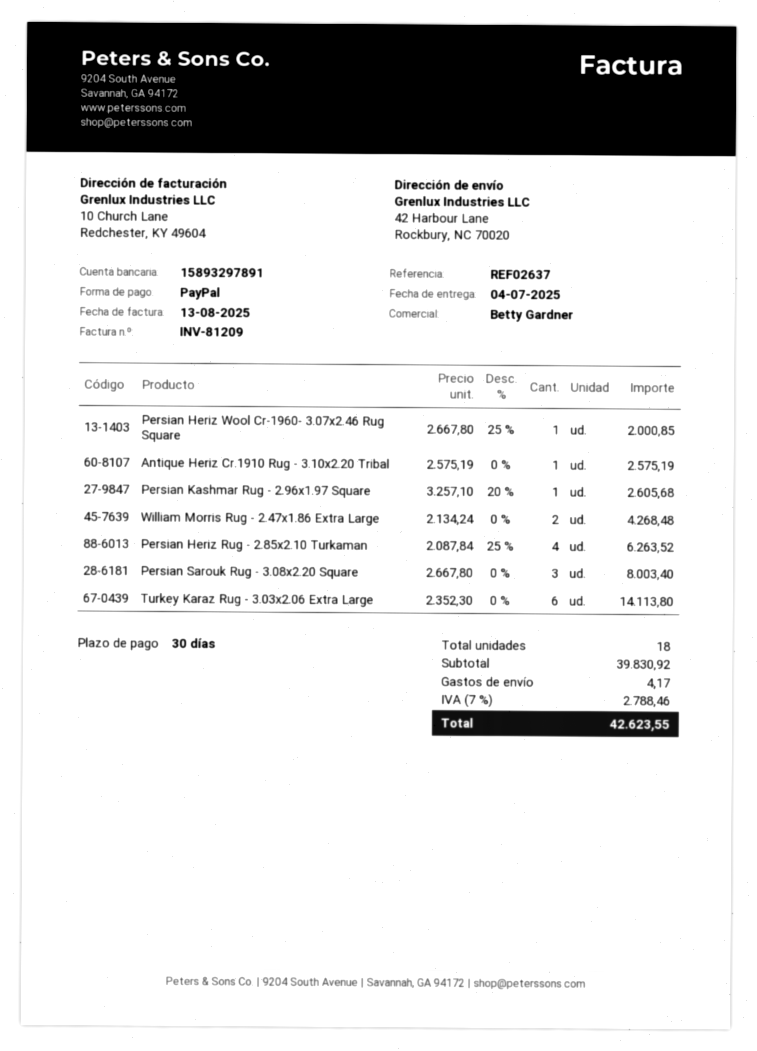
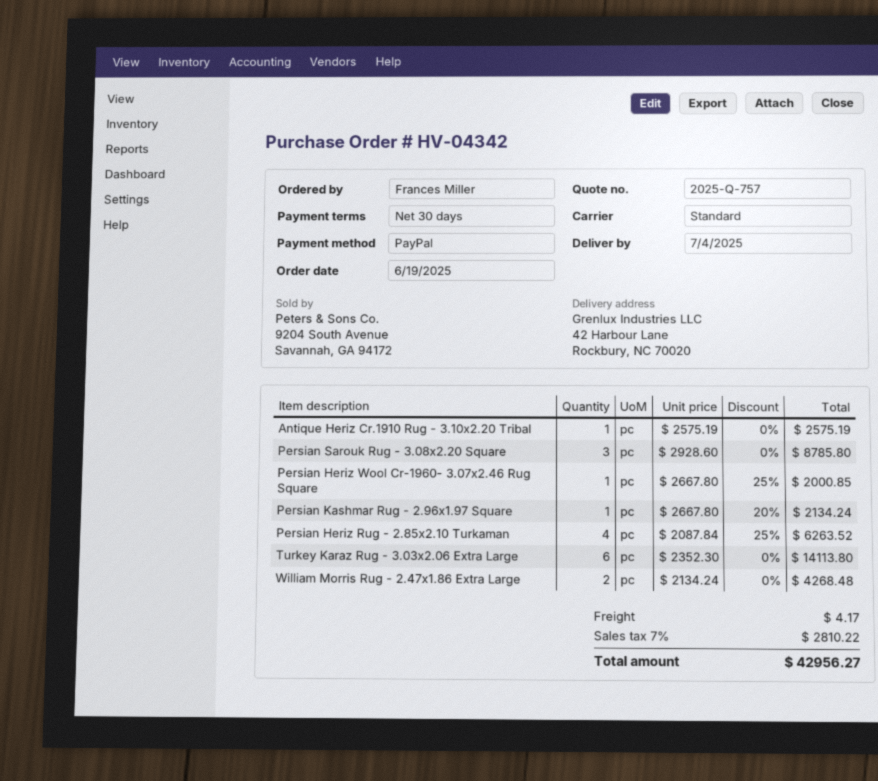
Persian Kashmar Rug - 2.96x1.97 Square: 1 x 3257.10 - 20% = 2605.68 -> 1 x 2667.80 - 20% = 2134.24
Persian Sarouk Rug - 3.08x2.20 Square: 3 x 2667.80 = 8003.40 -> 3 x 2928.60 = 8785.80
tax: 7% = 2788.46 -> 7% = 2810.22
total: 42623.55 -> 42956.27

